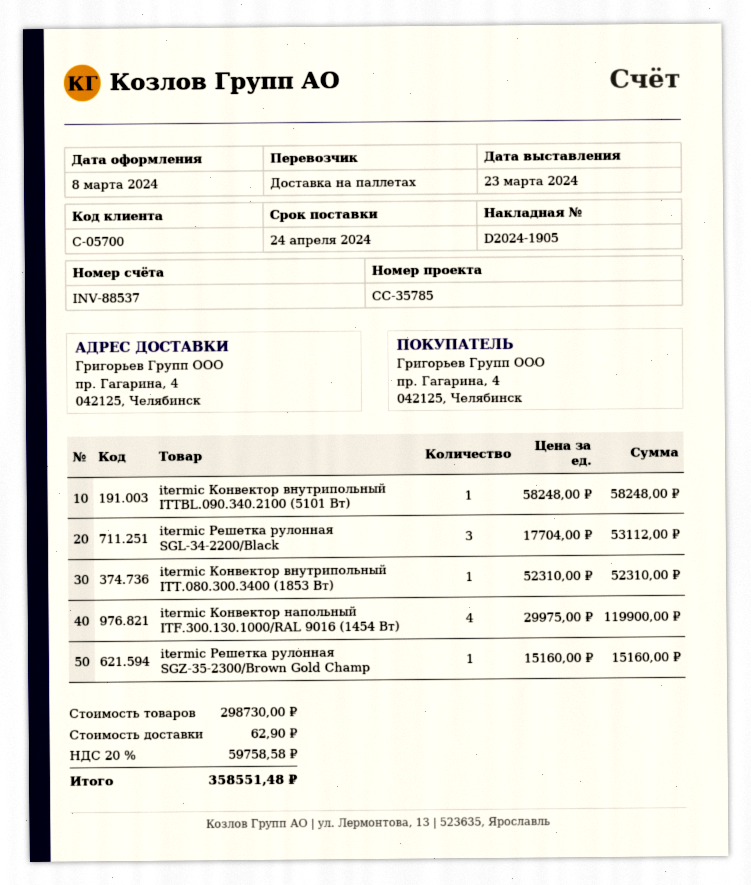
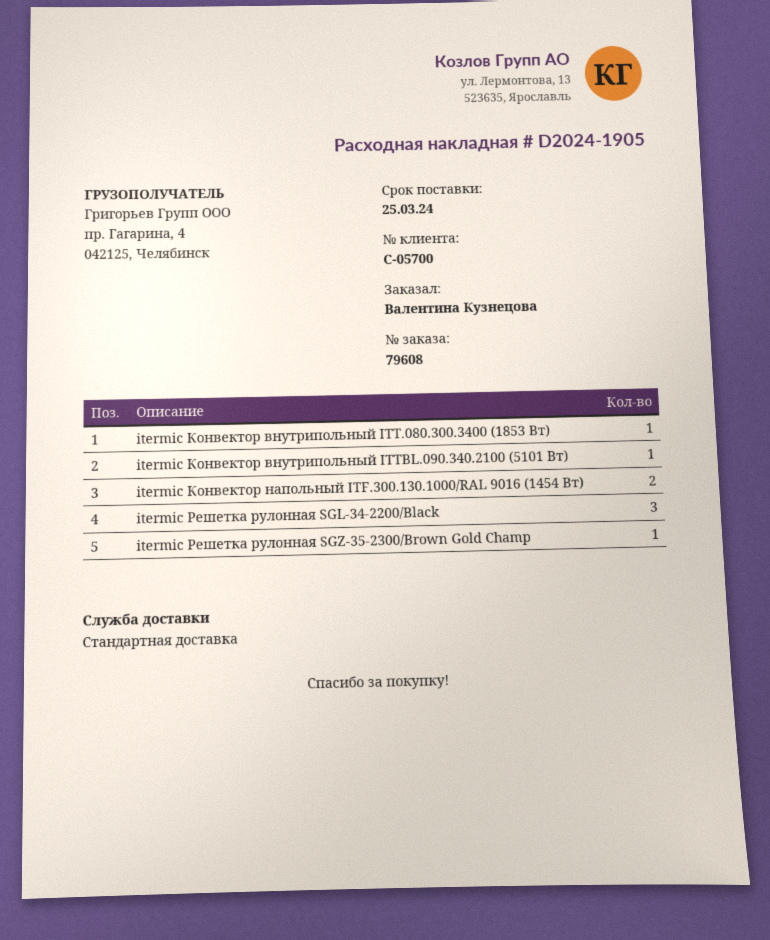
delivery date: 2024-04-24 -> 2024-03-25
shipping method: pallet freight -> standard
itermic Конвектор напольный ITF.300.130.1000/RAL 9016 (1454 Вт): 4 -> 2

